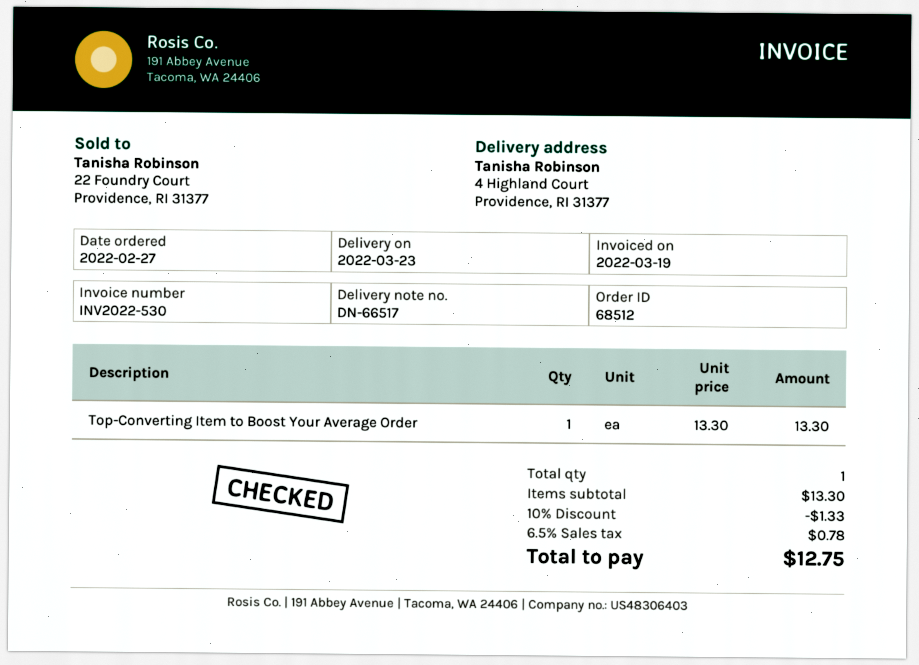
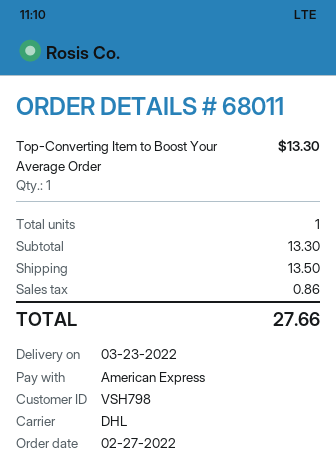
order number: 68512 -> 68011
discount: 10% = 1.33 -> none
shipping: none -> 13.50
tax: 0.78 -> 0.86
total: 12.75 -> 27.66

